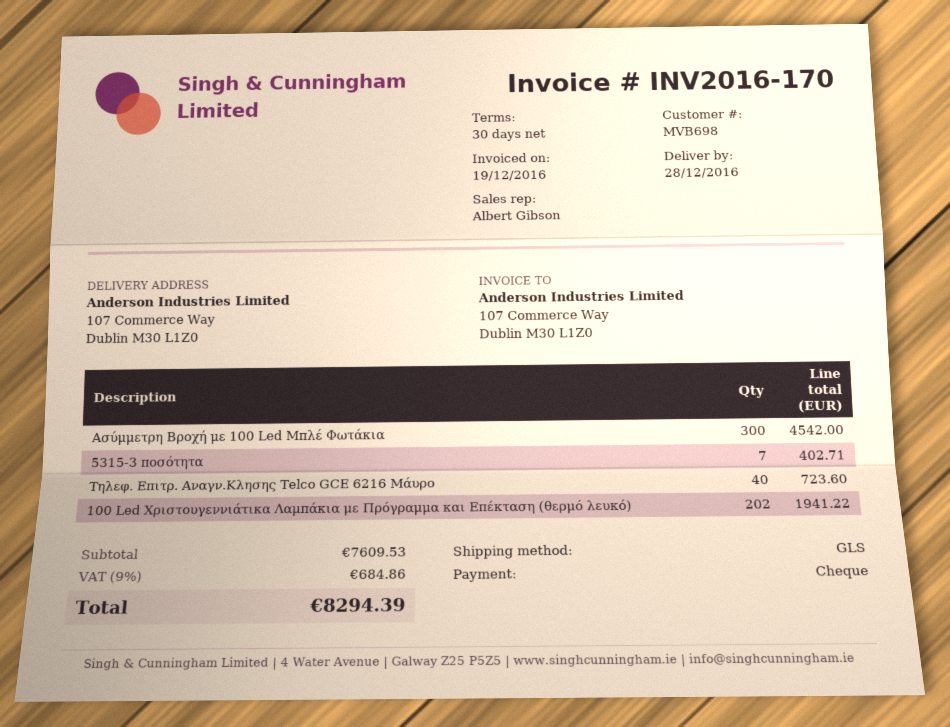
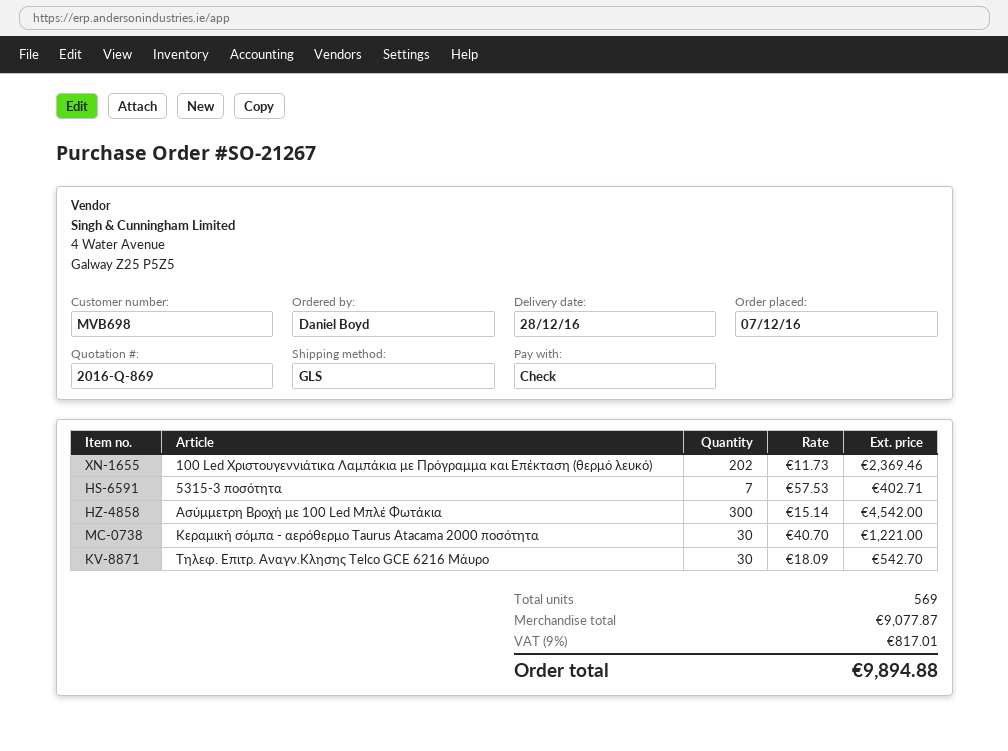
Τηλεφ. Επιτρ. Αναγν.Κλησης Telco GCE 6216 Μάυρο: 40 for 723.60 -> 30 for 542.70
100 Led Χριστουγεννιάτικα Λαμπάκια με Πρόγραμμα και Επέκταση (θερμό λευκό): 202 for 1941.22 -> 202 for 2369.46
Κεραμική σόμπα - αερόθερμο Taurus Atacama 2000 ποσότητα: none -> 30 for 1221.00
subtotal: 7609.53 -> 9077.87
tax: 9% = 684.86 -> 9% = 817.01
total: 8294.39 -> 9894.88

